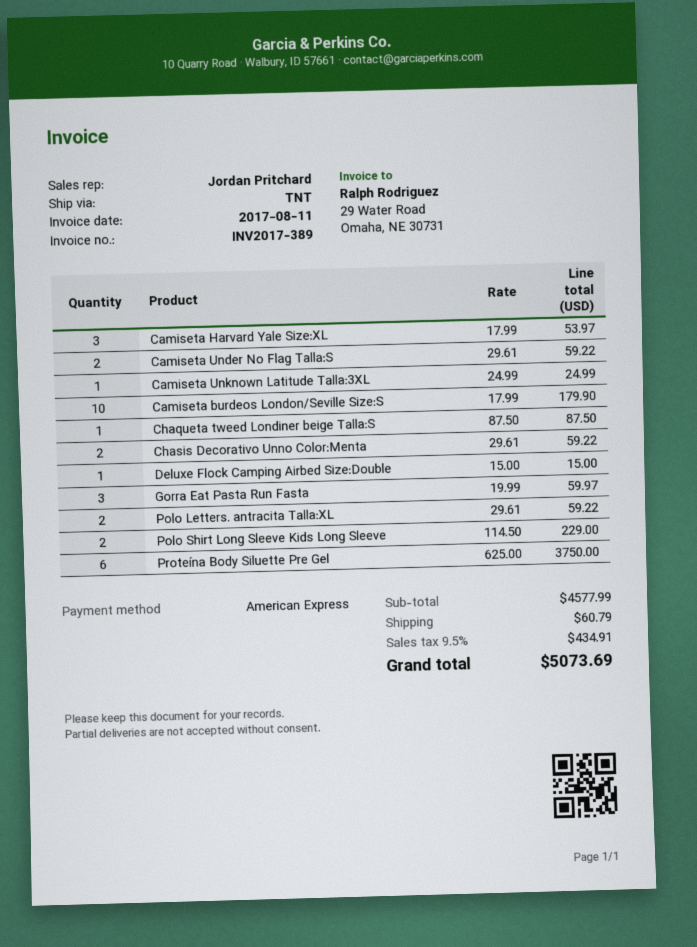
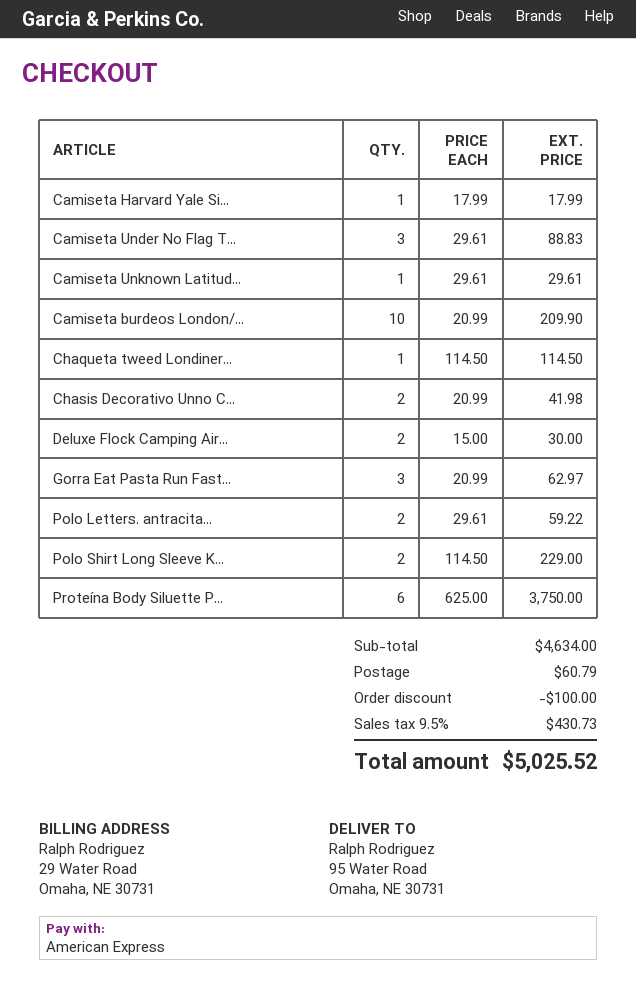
Camiseta Harvard Yale Size:XL: 3 x 17.99 = 53.97 -> 1 x 17.99 = 17.99
Camiseta Under No Flag Talla:S: 2 x 29.61 = 59.22 -> 3 x 29.61 = 88.83
Camiseta Unknown Latitude Talla:3XL: 1 x 24.99 = 24.99 -> 1 x 29.61 = 29.61
Camiseta burdeos London/Seville Size:S: 10 x 17.99 = 179.90 -> 10 x 20.99 = 209.90
Chaqueta tweed Londiner beige Talla:S: 1 x 87.50 = 87.50 -> 1 x 114.50 = 114.50
Chasis Decorativo Unno Color:Menta: 2 x 29.61 = 59.22 -> 2 x 20.99 = 41.98
Deluxe Flock Camping Airbed Size:Double: 1 x 15.00 = 15.00 -> 2 x 15.00 = 30.00
Gorra Eat Pasta Run Fasta: 3 x 19.99 = 59.97 -> 3 x 20.99 = 62.97
subtotal: 4577.99 -> 4634.00
discount: none -> 100.00
tax: 9.5% = 434.91 -> 9.5% = 430.73
total: 5073.69 -> 5025.52

